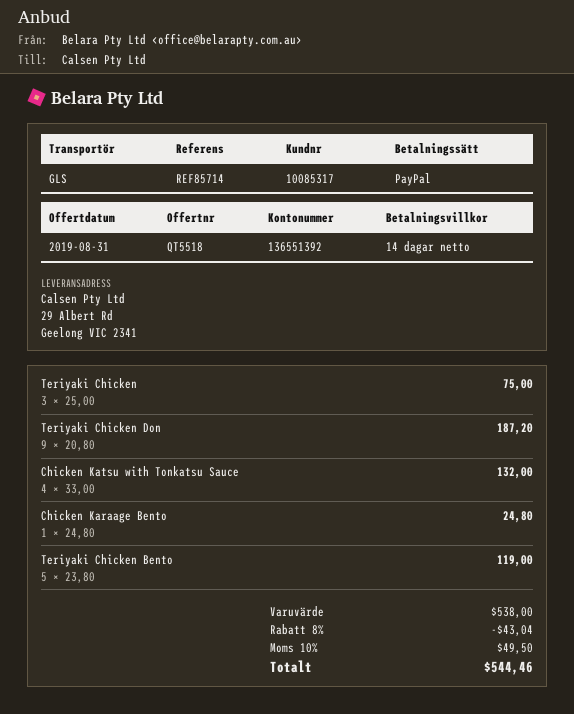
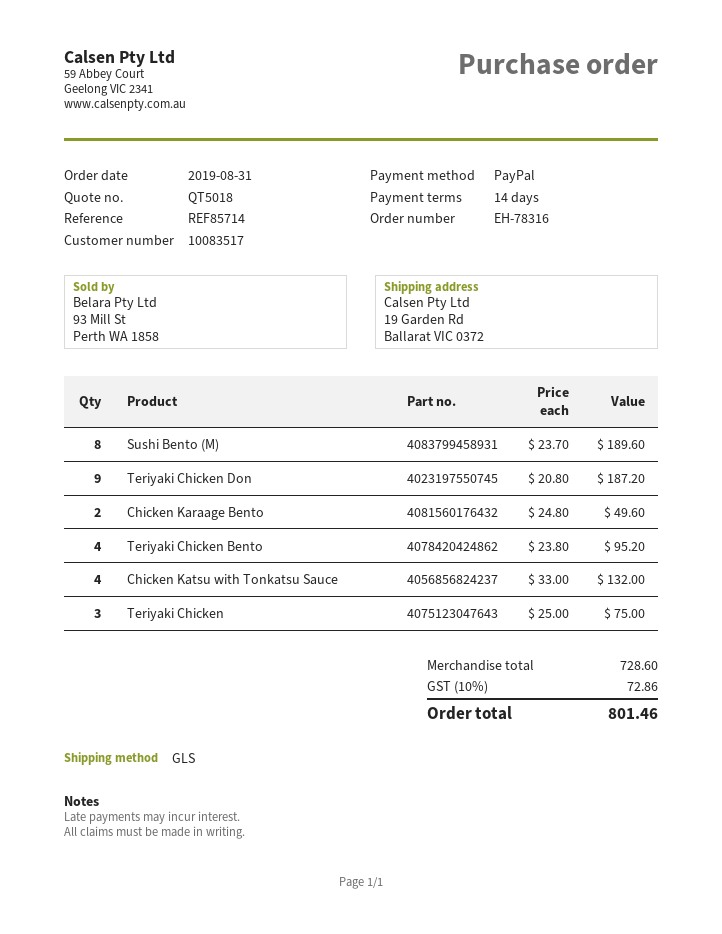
quote number: QT5518 -> QT5018
customer number: 10085317 -> 10083517
ship to: 29 Albert Rd, Geelong VIC 2341 -> 19 Garden Rd, Ballarat VIC 0372
Chicken Karaage Bento: 1 x 24.80 = 24.80 -> 2 x 24.80 = 49.60
Teriyaki Chicken Bento: 5 x 23.80 = 119.00 -> 4 x 23.80 = 95.20
Sushi Bento (M): none -> 8 x 23.70 = 189.60
subtotal: 538.00 -> 728.60
discount: 8% = 43.04 -> none
tax: 10% = 49.50 -> 10% = 72.86
total: 544.46 -> 801.46

